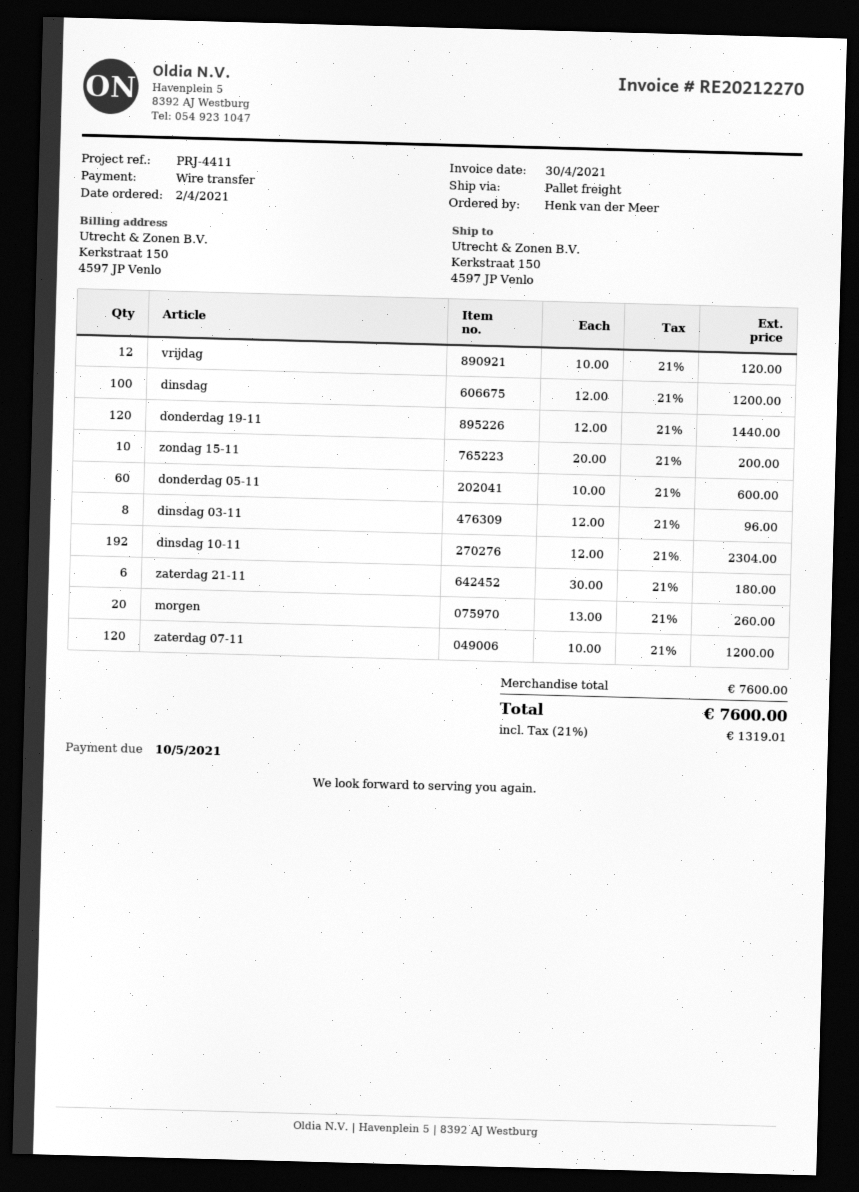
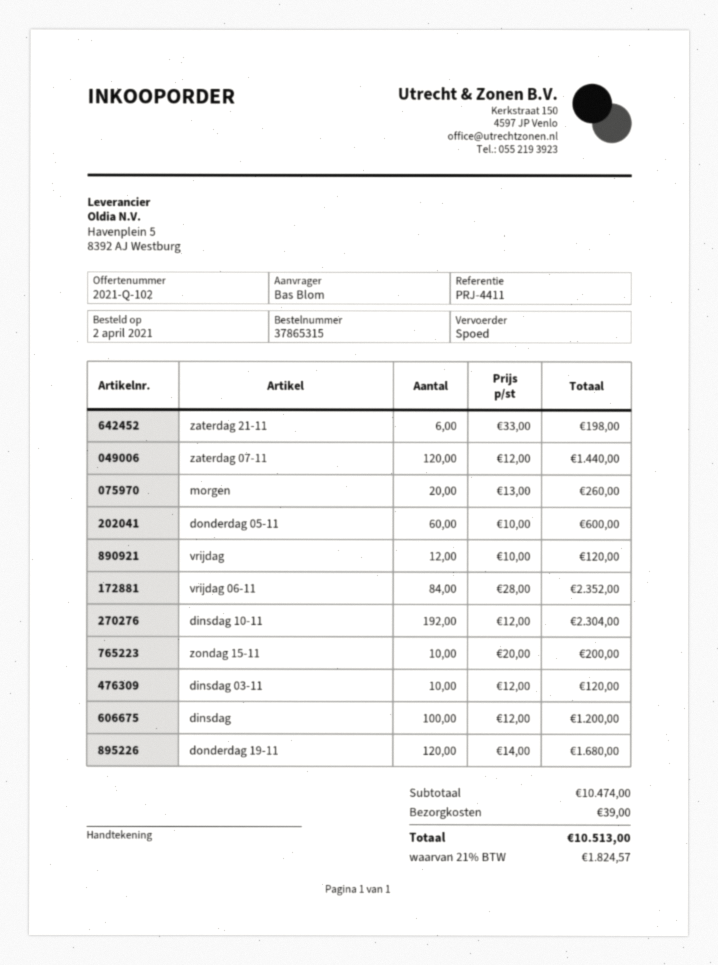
ordered by: Henk van der Meer -> Bas Blom
shipping method: pallet freight -> express
donderdag 19-11: 120 x 12.00 = 1440.00 -> 120 x 14.00 = 1680.00
dinsdag 03-11: 8 x 12.00 = 96.00 -> 10 x 12.00 = 120.00
zaterdag 21-11: 6 x 30.00 = 180.00 -> 6 x 33.00 = 198.00
zaterdag 07-11: 120 x 10.00 = 1200.00 -> 120 x 12.00 = 1440.00
vrijdag 06-11: none -> 84 x 28.00 = 2352.00
subtotal: 7600.00 -> 10474.00
shipping: none -> 39.00
tax: 21% = 1319.01 -> 21% = 1824.57
total: 7600.00 -> 10513.00

